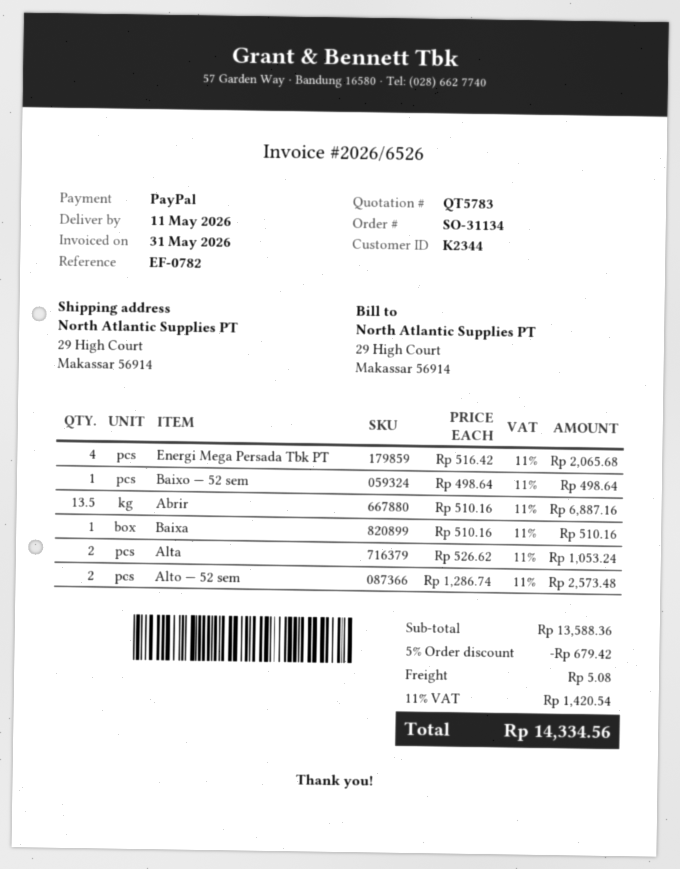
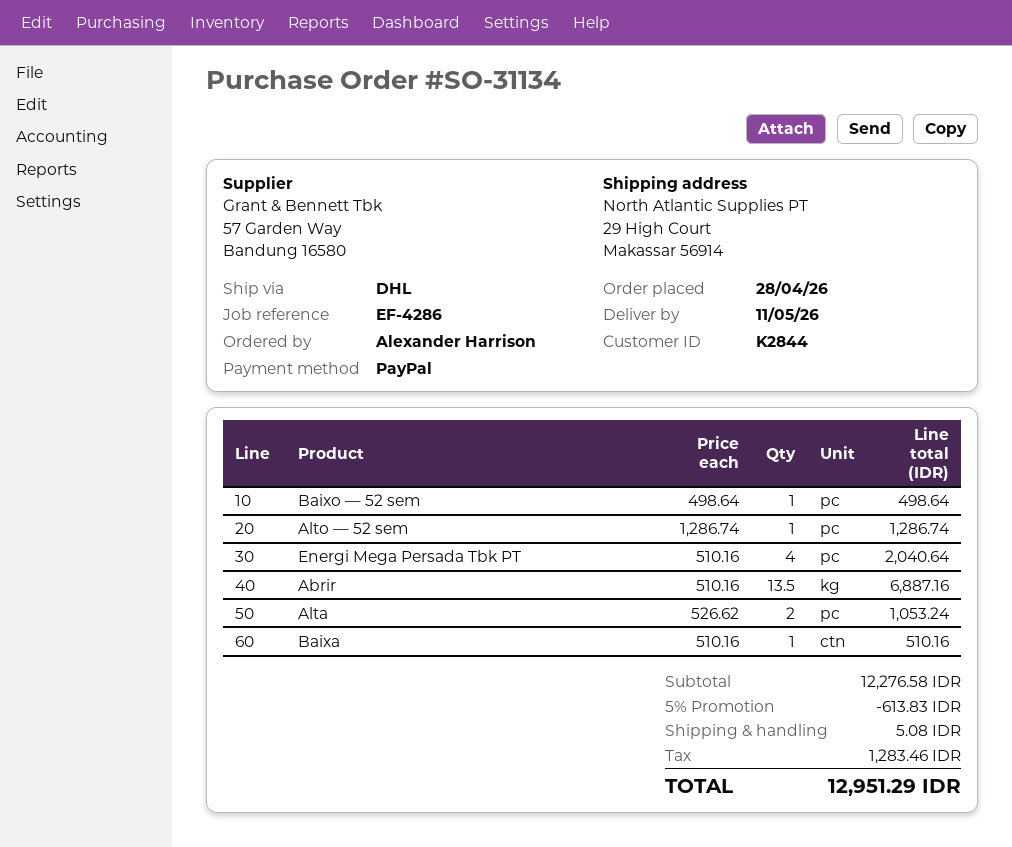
customer number: K2344 -> K2844
reference: EF-0782 -> EF-4286
Energi Mega Persada Tbk PT: 4 x 516.42 = 2065.68 -> 4 x 510.16 = 2040.64
Alto — 52 sem: 2 x 1286.74 = 2573.48 -> 1 x 1286.74 = 1286.74
subtotal: 13588.36 -> 12276.58
discount: 5% = 679.42 -> 5% = 613.83
tax: 1420.54 -> 1283.46
total: 14334.56 -> 12951.29

